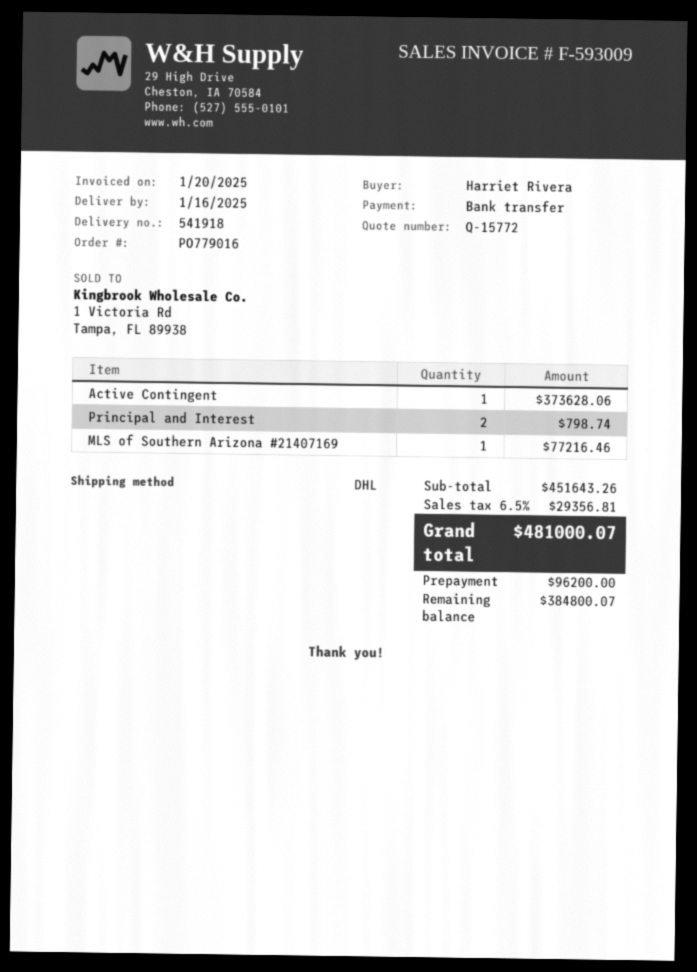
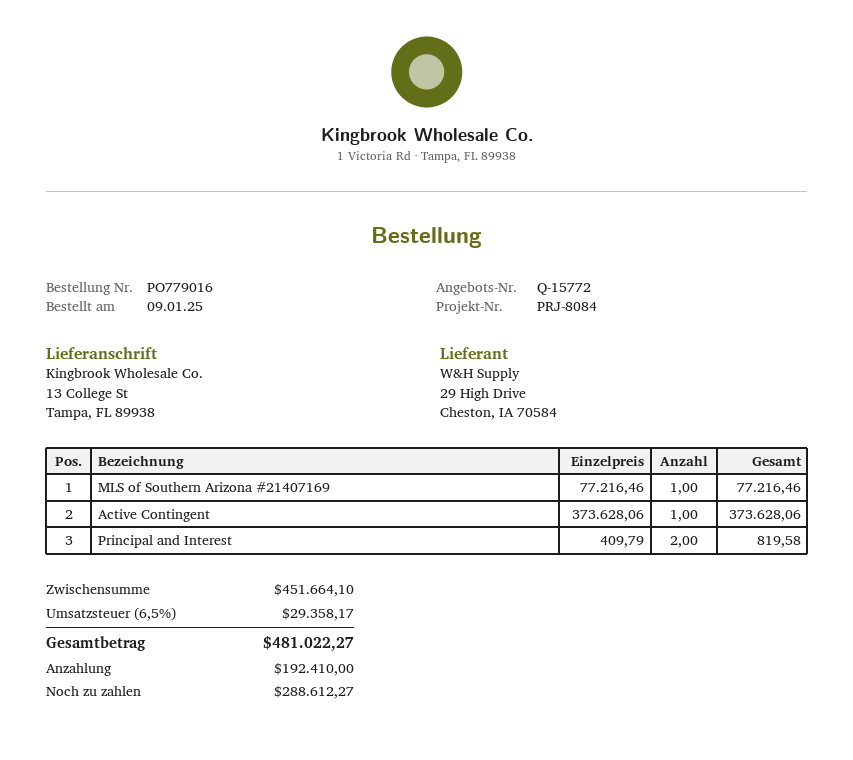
Principal and Interest: 2 for 798.74 -> 2 for 819.58
subtotal: 451643.26 -> 451664.10
tax: 6.5% = 29356.81 -> 6.5% = 29358.17
total: 481000.07 -> 481022.27
deposit: 96200.00 -> 192410.00
balance: 384800.07 -> 288612.27

